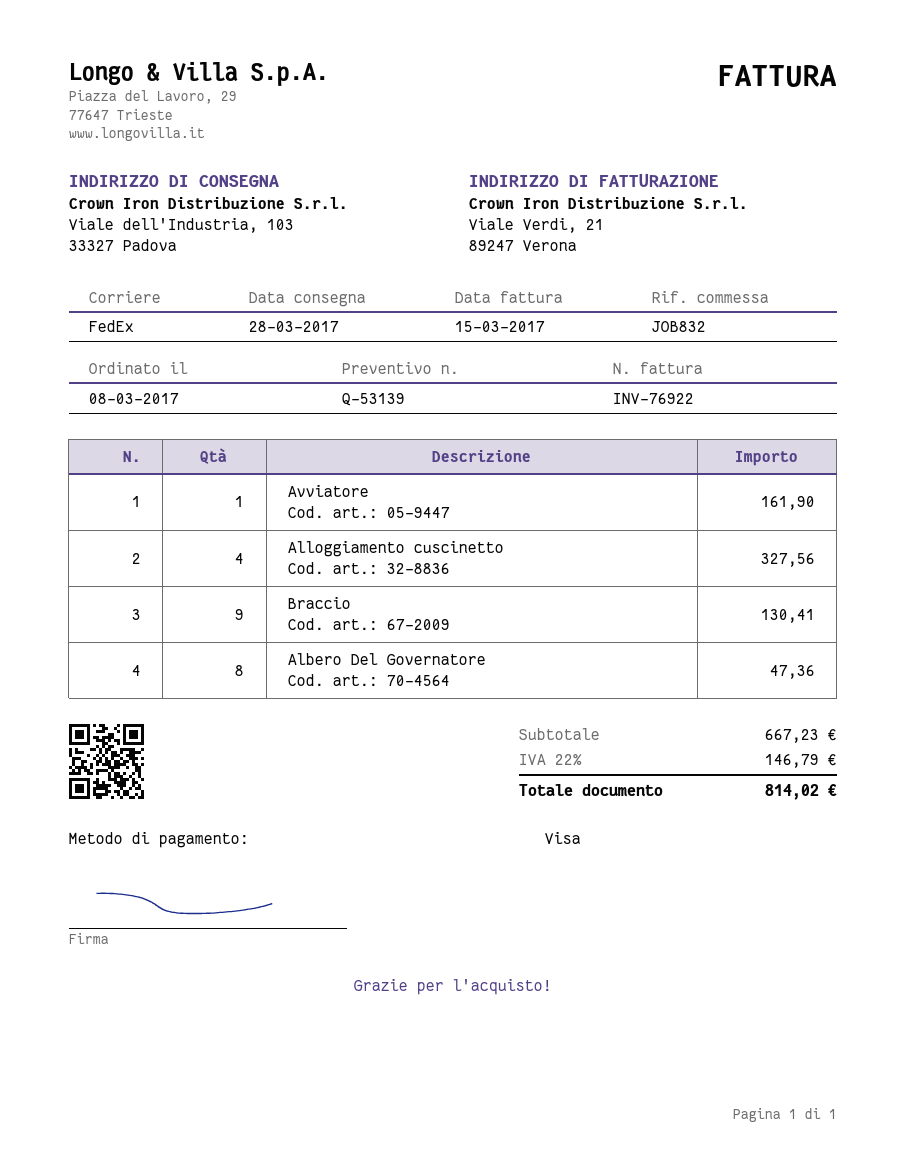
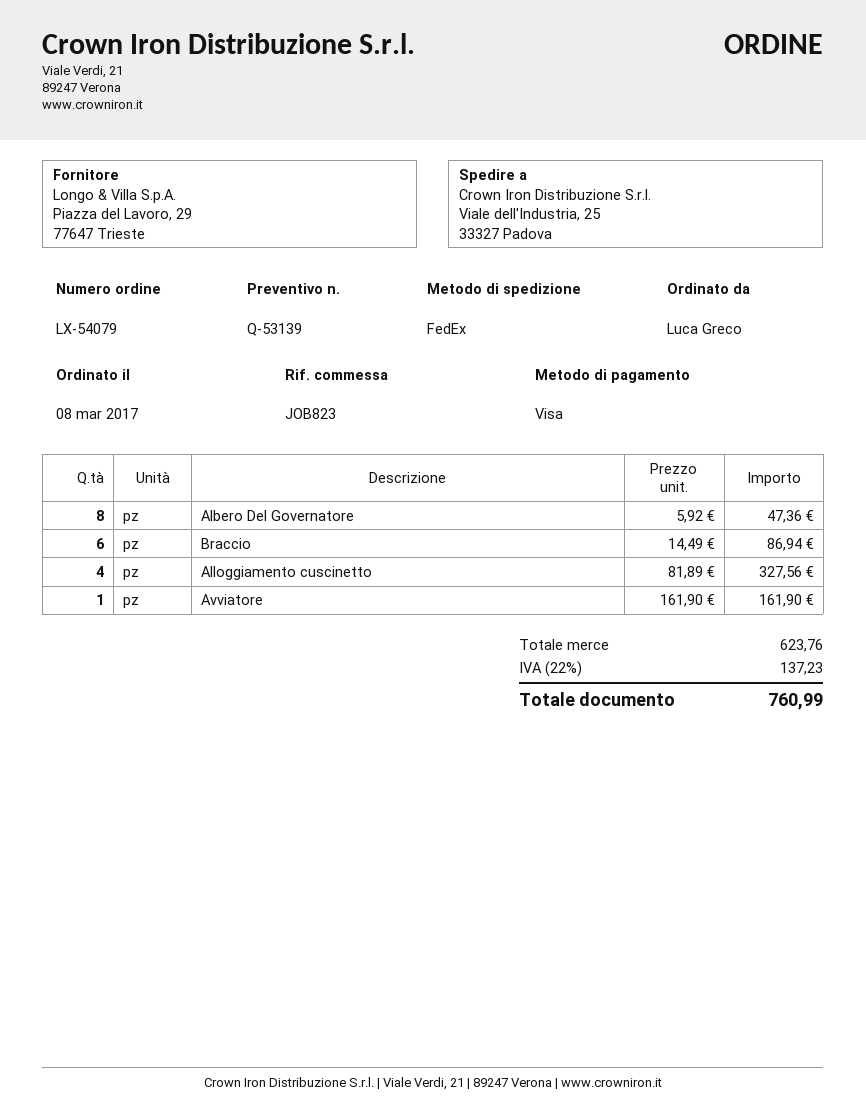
reference: JOB832 -> JOB823
ship to: Viale dell'Industria, 103, 33327 Padova -> Viale dell'Industria, 25, 33327 Padova
Braccio: 9 for 130.41 -> 6 for 86.94
subtotal: 667.23 -> 623.76
tax: 22% = 146.79 -> 22% = 137.23
total: 814.02 -> 760.99

